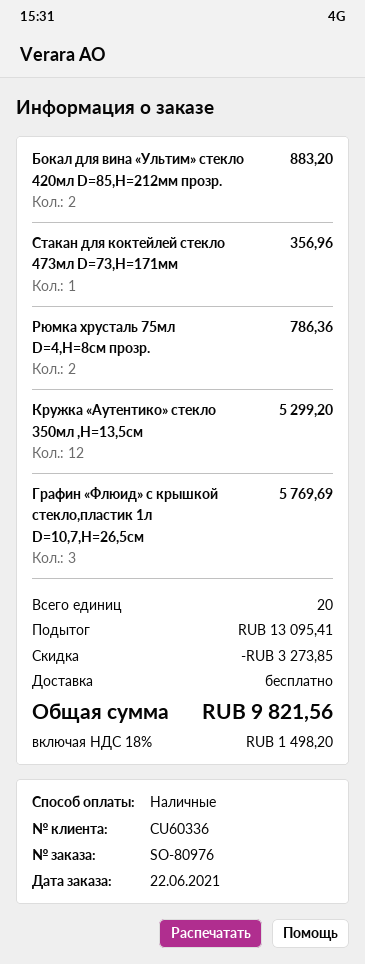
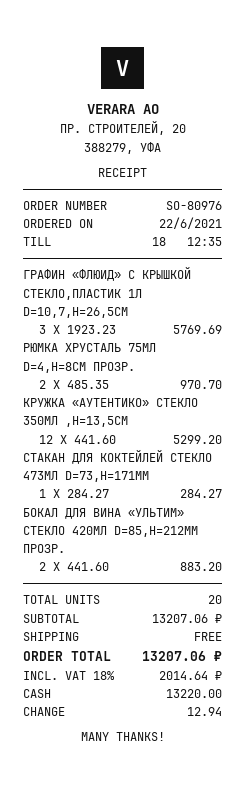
Стакан для коктейлей стекло 473мл D=73,H=171мм: 1 for 356.96 -> 1 for 284.27
Рюмка хрусталь 75мл D=4,H=8см прозр.: 2 for 786.36 -> 2 for 970.70
subtotal: 13095.41 -> 13207.06
discount: 3273.85 -> none
tax: 18% = 1498.20 -> 18% = 2014.64
total: 9821.56 -> 13207.06

